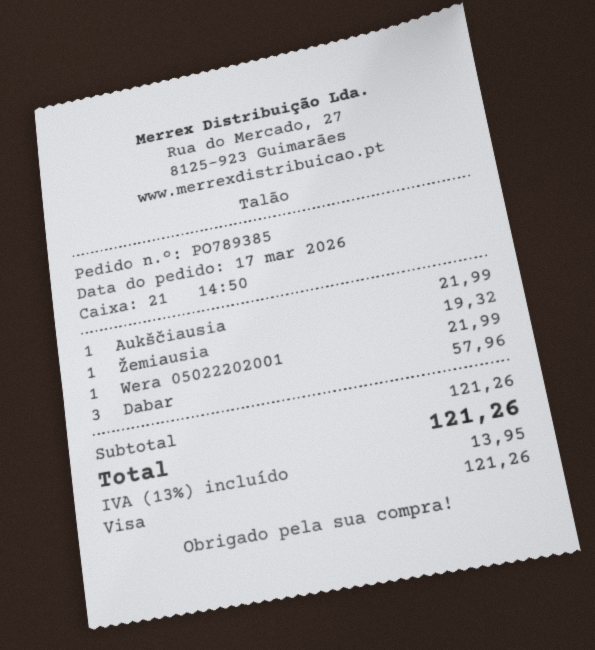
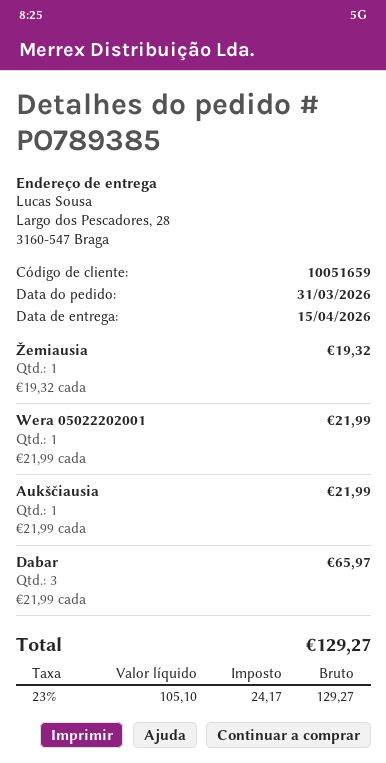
order date: 2026-03-17 -> 2026-03-31
Dabar: 3 for 57.96 -> 3 for 65.97
tax: 13% = 13.95 -> 23% = 24.17
total: 121.26 -> 129.27

